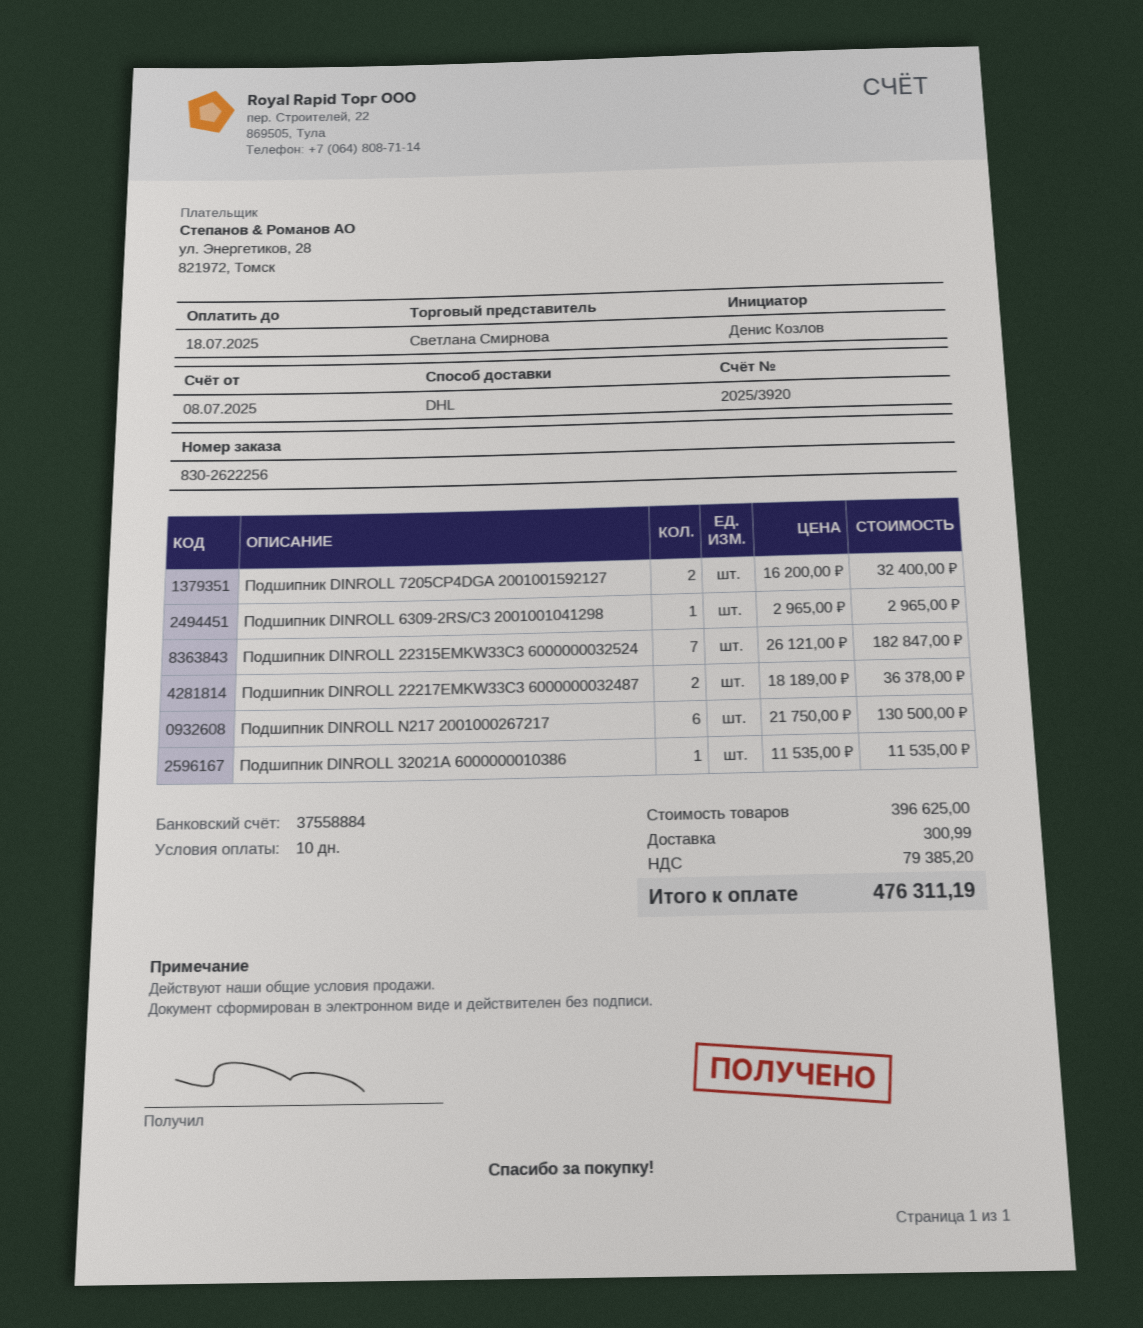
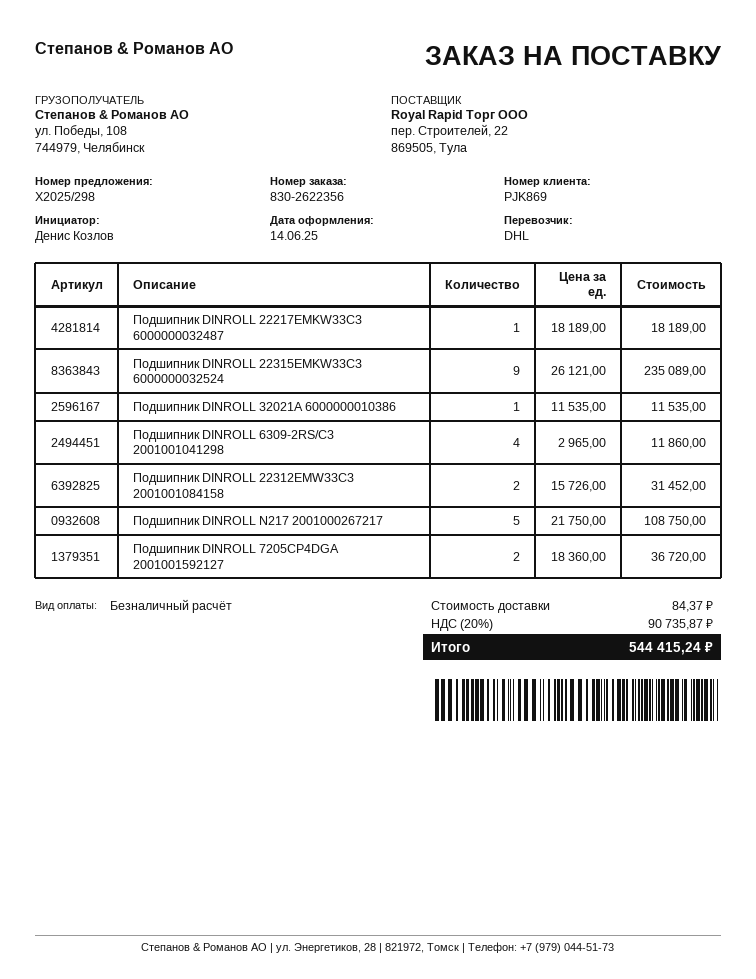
order number: 830-2622256 -> 830-2622356
Подшипник DINROLL 7205CP4DGA 2001001592127: 2 x 16200.00 = 32400.00 -> 2 x 18360.00 = 36720.00
Подшипник DINROLL 6309-2RS/C3 2001001041298: 1 x 2965.00 = 2965.00 -> 4 x 2965.00 = 11860.00
Подшипник DINROLL 22315EMKW33C3 6000000032524: 7 x 26121.00 = 182847.00 -> 9 x 26121.00 = 235089.00
Подшипник DINROLL 22217EMKW33C3 6000000032487: 2 x 18189.00 = 36378.00 -> 1 x 18189.00 = 18189.00
Подшипник DINROLL N217 2001000267217: 6 x 21750.00 = 130500.00 -> 5 x 21750.00 = 108750.00
Подшипник DINROLL 22312EMW33C3 2001001084158: none -> 2 x 15726.00 = 31452.00
shipping: 300.99 -> 84.37
tax: 79385.20 -> 90735.87
total: 476311.19 -> 544415.24

